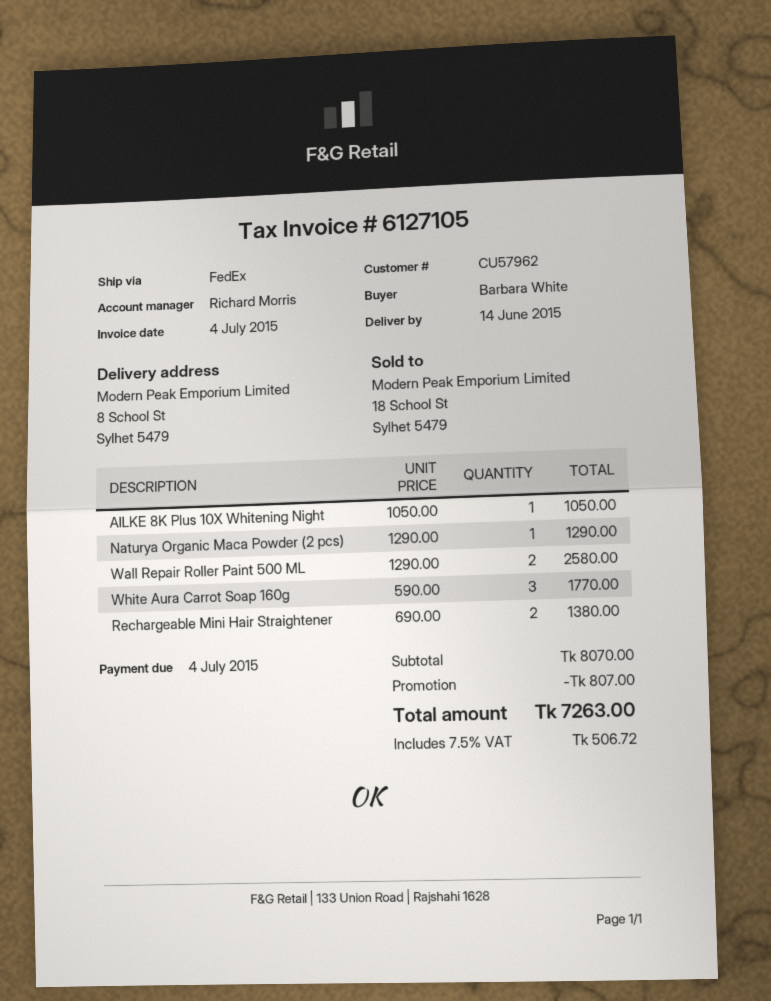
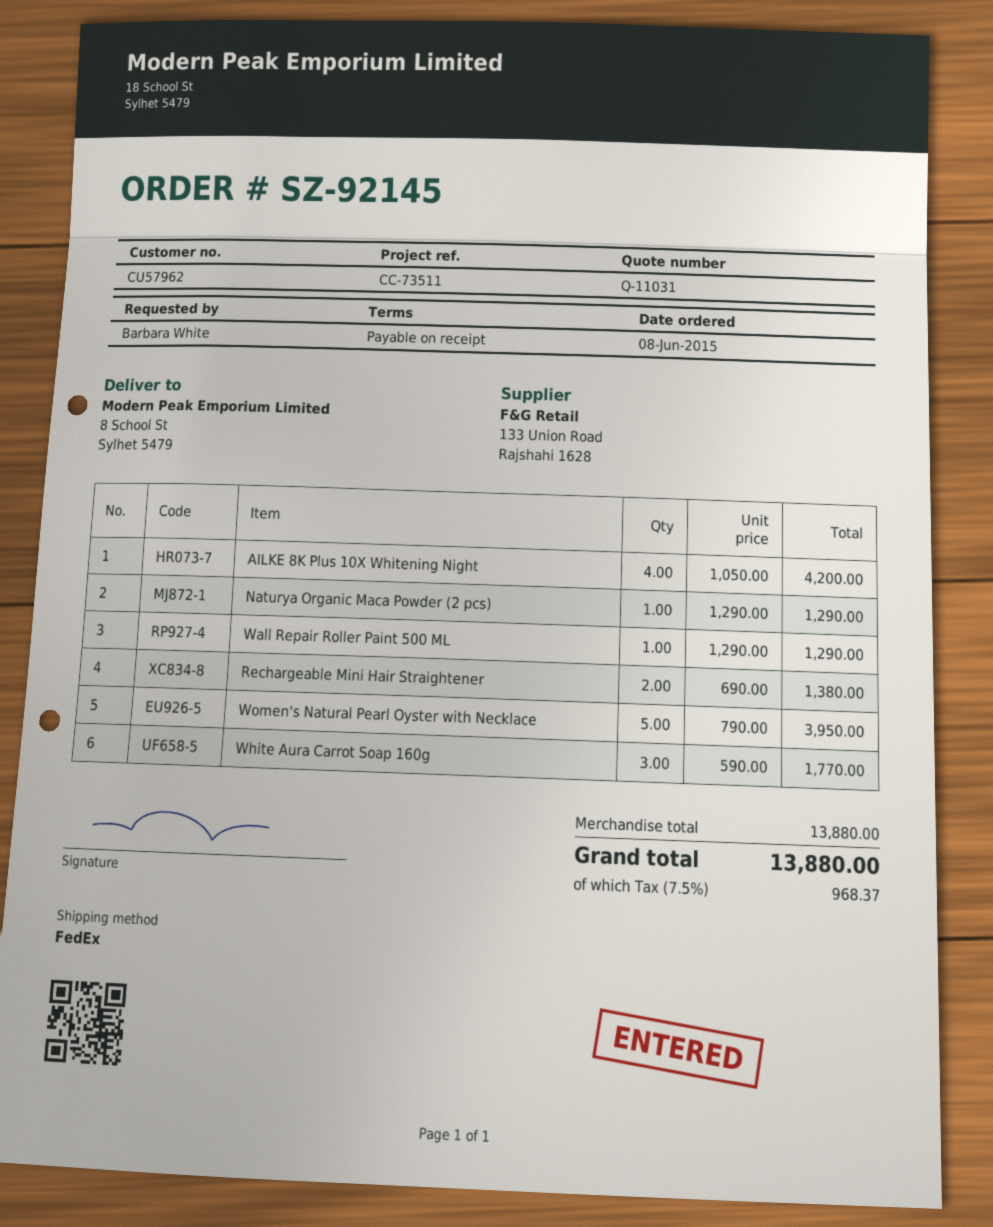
AILKE 8K Plus 10X Whitening Night: 1 x 1050.00 = 1050.00 -> 4 x 1050.00 = 4200.00
Wall Repair Roller Paint 500 ML: 2 x 1290.00 = 2580.00 -> 1 x 1290.00 = 1290.00
Women's Natural Pearl Oyster with Necklace: none -> 5 x 790.00 = 3950.00
subtotal: 8070.00 -> 13880.00
discount: 807.00 -> none
tax: 7.5% = 506.72 -> 7.5% = 968.37
total: 7263.00 -> 13880.00

